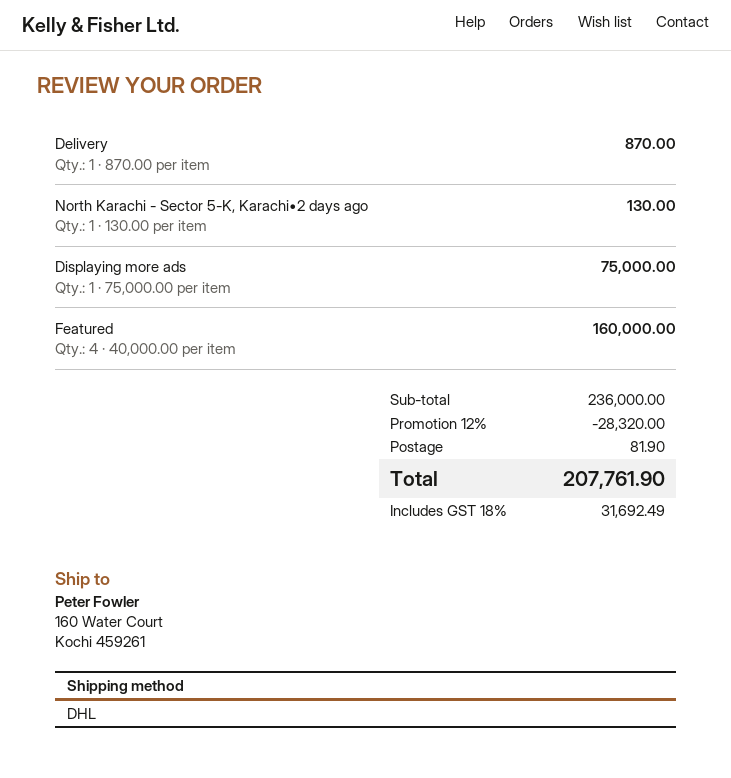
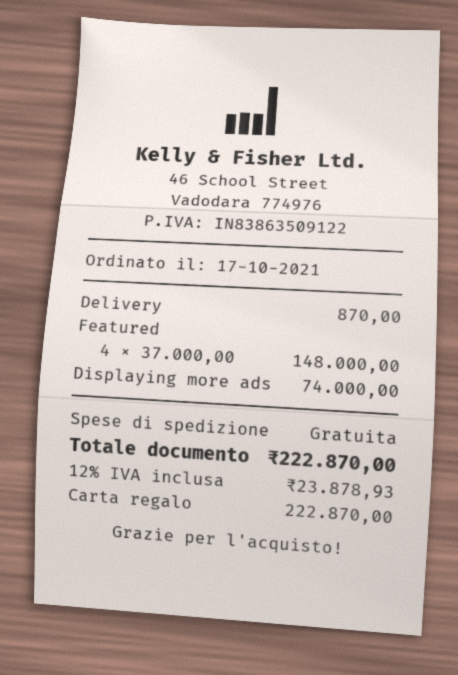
North Karachi - Sector 5-K, Karachi•2 days ago: 1 x 130.00 = 130.00 -> none
Displaying more ads: 1 x 75000.00 = 75000.00 -> 1 x 74000.00 = 74000.00
Featured: 4 x 40000.00 = 160000.00 -> 4 x 37000.00 = 148000.00
discount: 12% = 28320.00 -> none
shipping: 81.90 -> 0.00
tax: 18% = 31692.49 -> 12% = 23878.93
total: 207761.90 -> 222870.00

